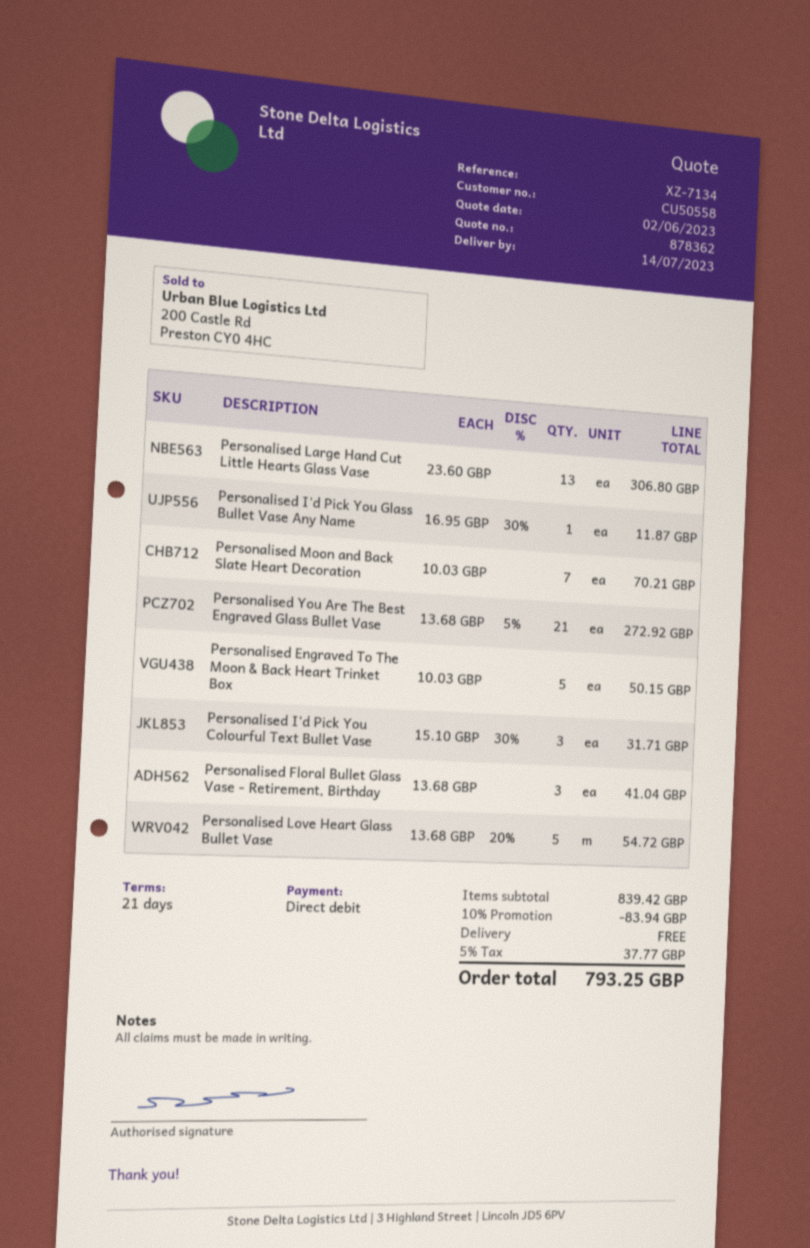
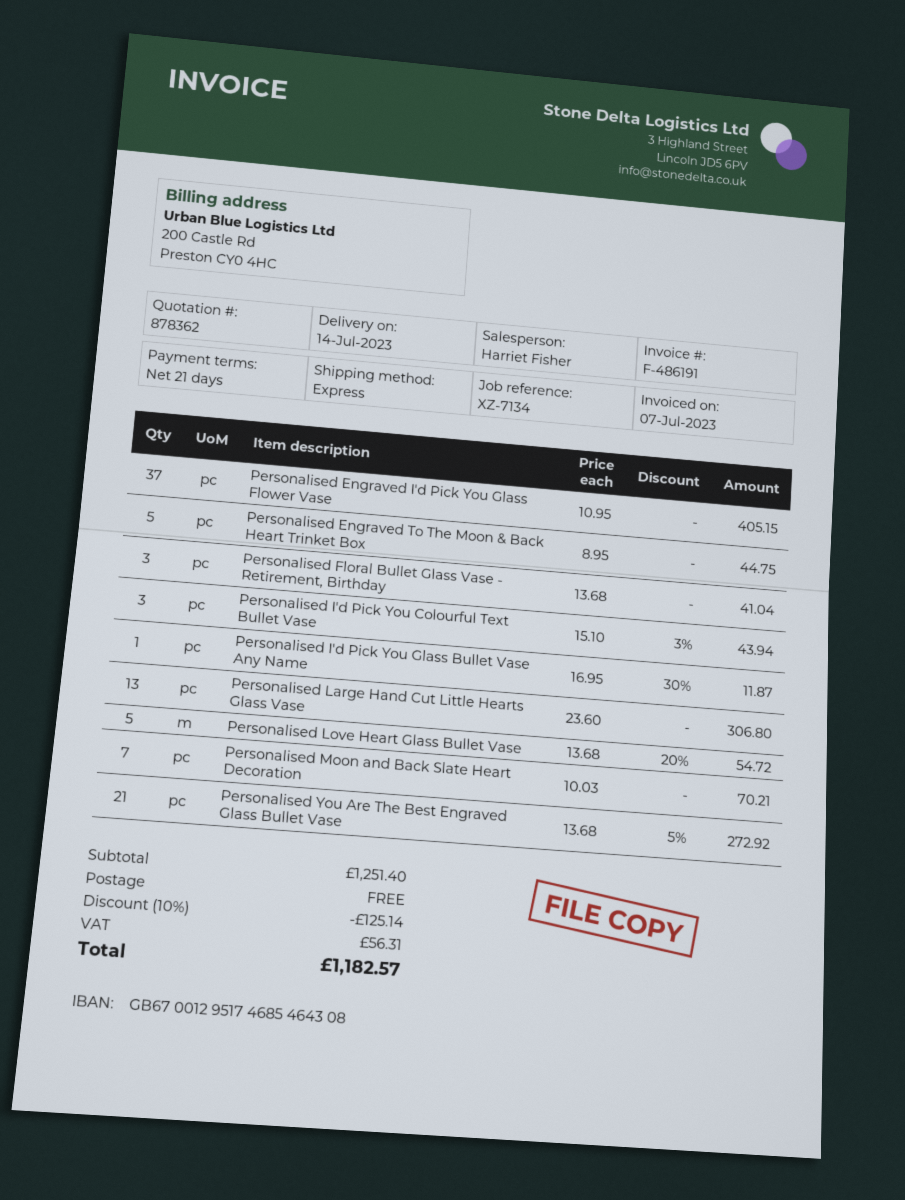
Personalised Engraved To The Moon & Back Heart Trinket Box: 5 x 10.03 = 50.15 -> 5 x 8.95 = 44.75
Personalised I'd Pick You Colourful Text Bullet Vase: 3 x 15.10 - 30% = 31.71 -> 3 x 15.10 - 3% = 43.94
Personalised Engraved I'd Pick You Glass Flower Vase: none -> 37 x 10.95 = 405.15
subtotal: 839.42 -> 1251.40
discount: 10% = 83.94 -> 10% = 125.14
tax: 37.77 -> 56.31
total: 793.25 -> 1182.57

